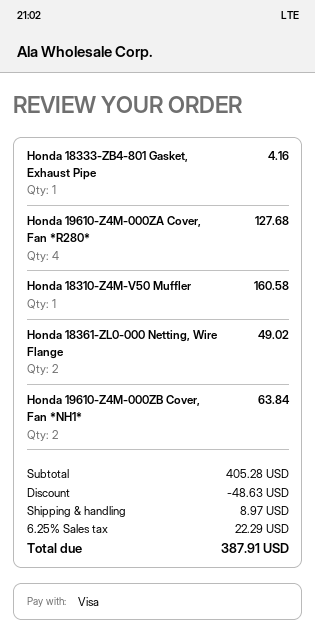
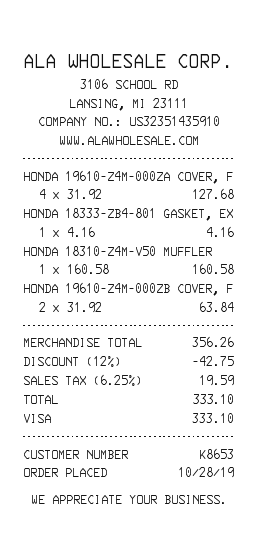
Honda 18361-ZL0-000 Netting, Wire Flange: 2 for 49.02 -> none
subtotal: 405.28 -> 356.26
discount: 48.63 -> 42.75
shipping: 8.97 -> none
tax: 6.25% = 22.29 -> 6.25% = 19.59
total: 387.91 -> 333.10

